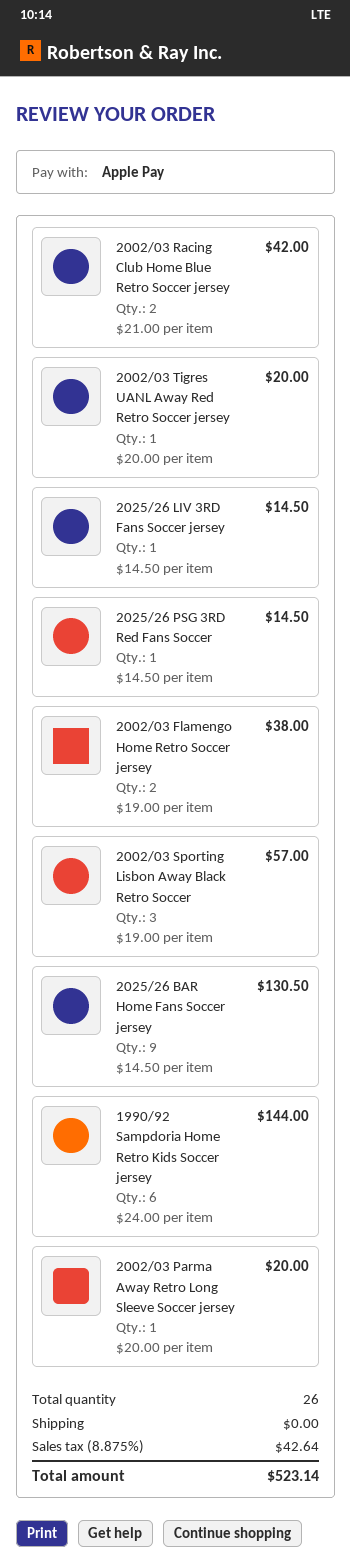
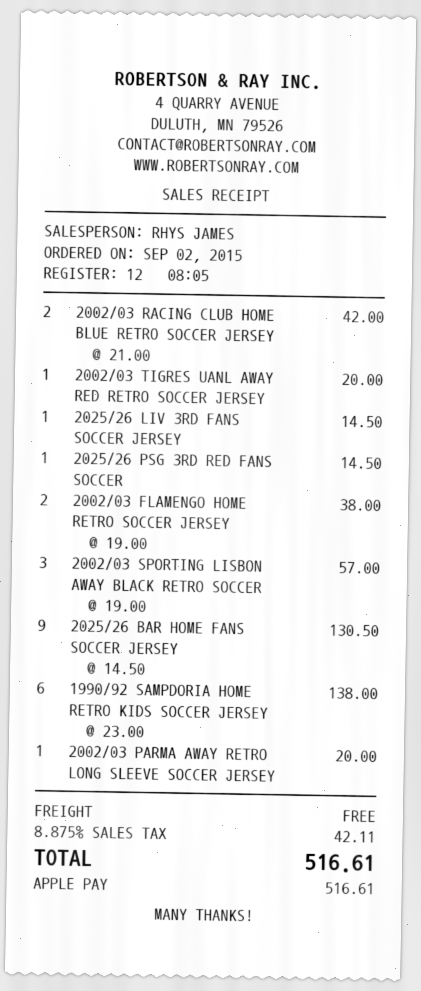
1990/92 Sampdoria Home Retro Kids Soccer jersey: 6 x 24.00 = 144.00 -> 6 x 23.00 = 138.00
tax: 8.875% = 42.64 -> 8.875% = 42.11
total: 523.14 -> 516.61

